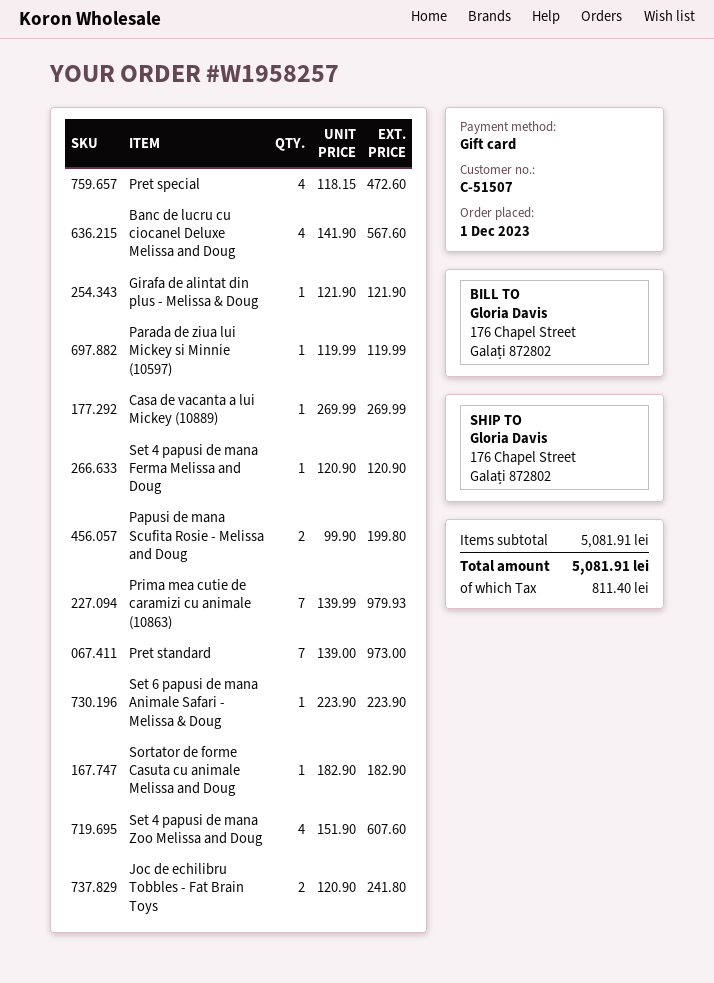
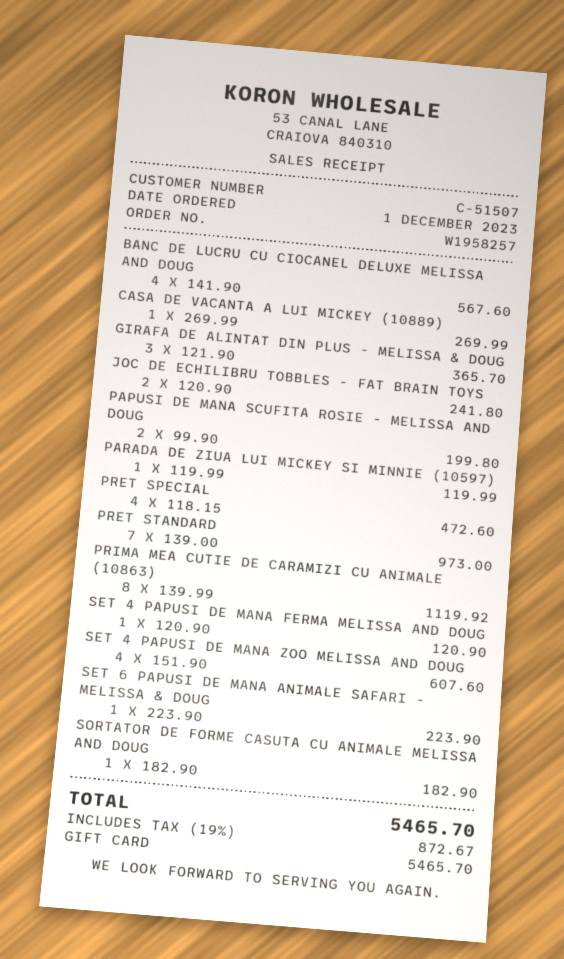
Girafa de alintat din plus - Melissa & Doug: 1 x 121.90 = 121.90 -> 3 x 121.90 = 365.70
Prima mea cutie de caramizi cu animale (10863): 7 x 139.99 = 979.93 -> 8 x 139.99 = 1119.92
tax: 811.40 -> 872.67
total: 5081.91 -> 5465.70

